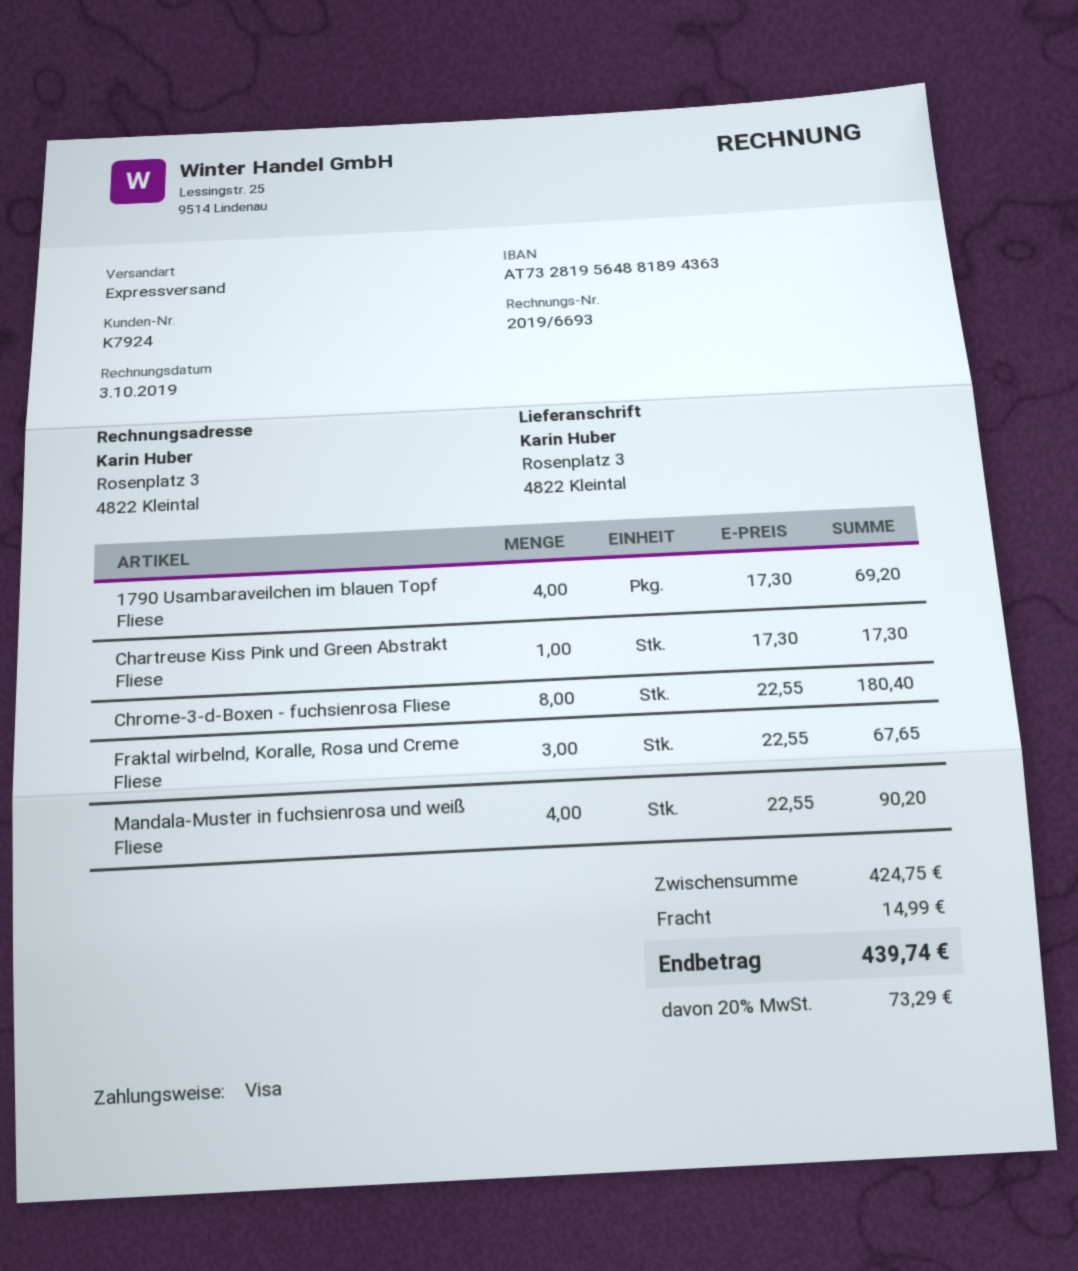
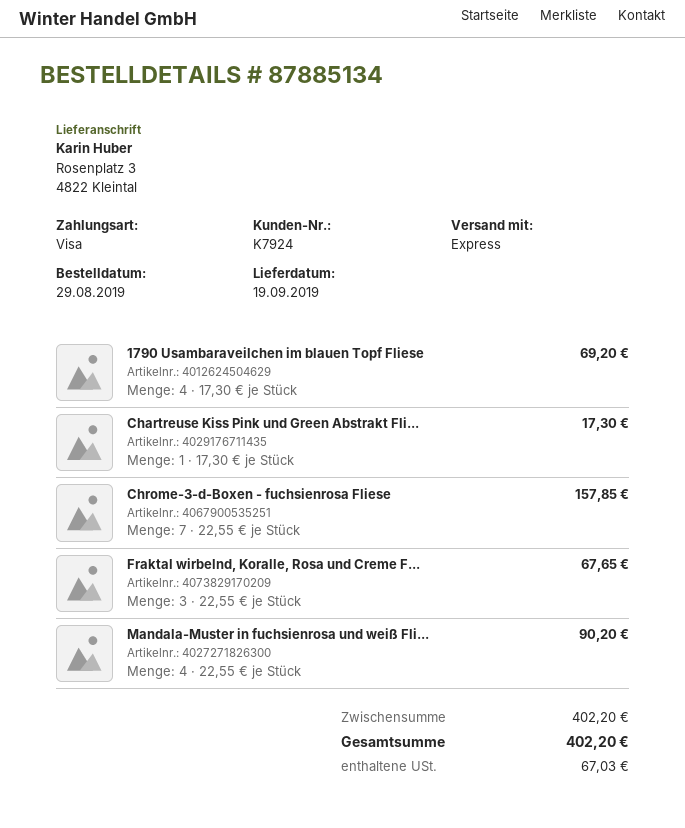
Chrome-3-d-Boxen - fuchsienrosa Fliese: 8 x 22.55 = 180.40 -> 7 x 22.55 = 157.85
subtotal: 424.75 -> 402.20
shipping: 14.99 -> none
tax: 73.29 -> 67.03
total: 439.74 -> 402.20

